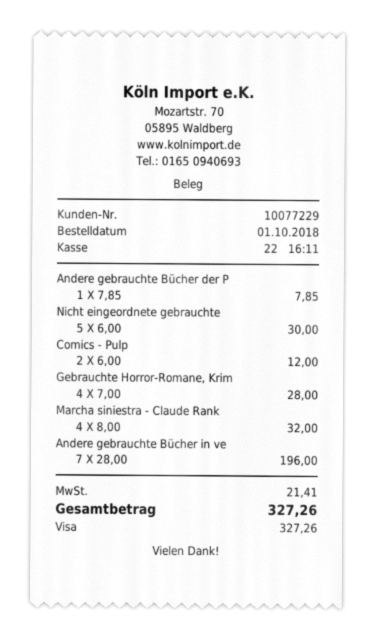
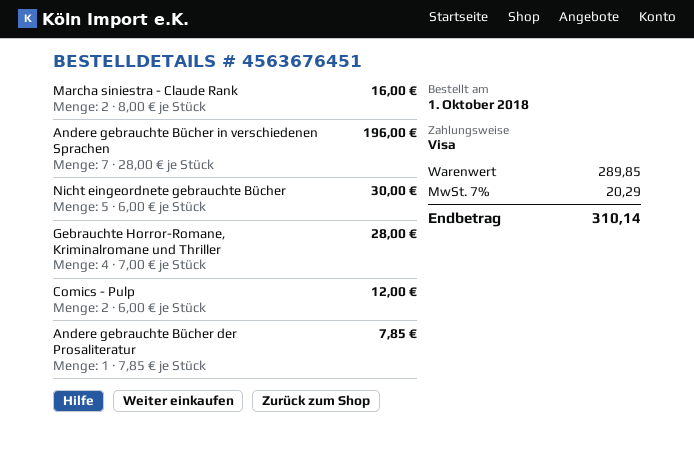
Marcha siniestra - Claude Rank: 4 x 8.00 = 32.00 -> 2 x 8.00 = 16.00
tax: 21.41 -> 20.29
total: 327.26 -> 310.14

